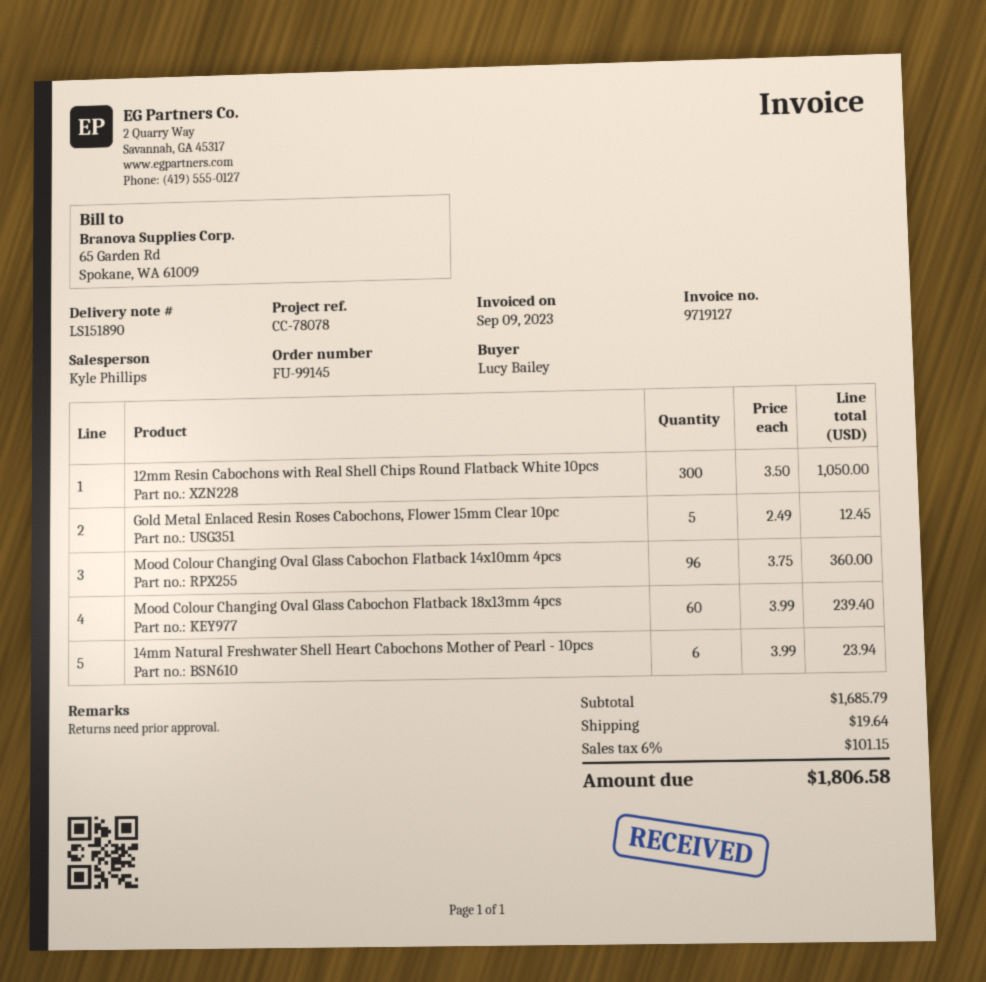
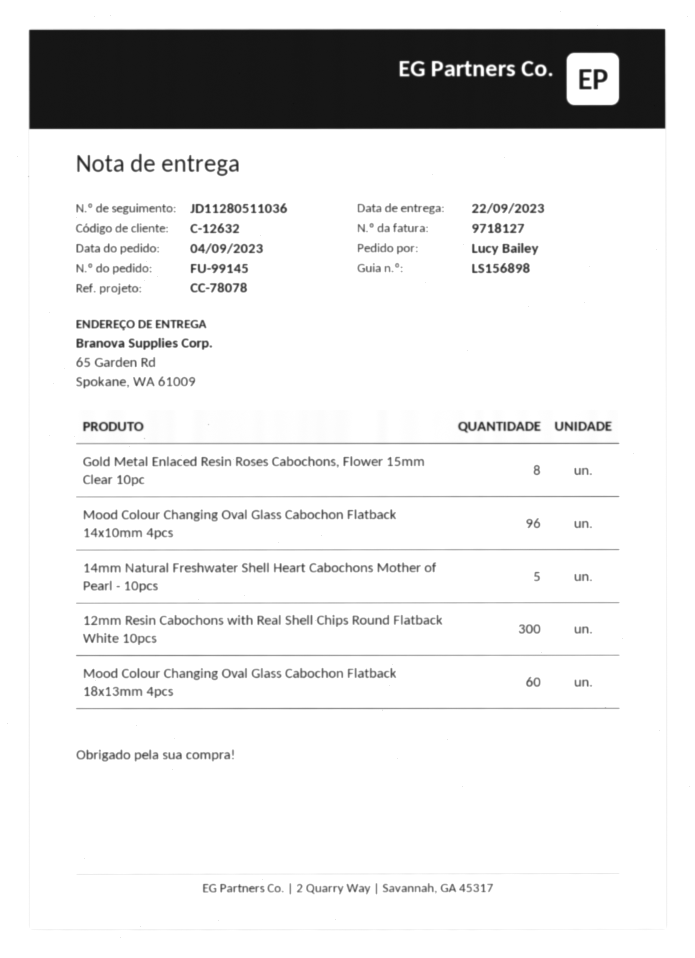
delivery note number: LS151890 -> LS156898
invoice number: 9719127 -> 9718127
Gold Metal Enlaced Resin Roses Cabochons, Flower 15mm Clear 10pc: 5 -> 8
14mm Natural Freshwater Shell Heart Cabochons Mother of Pearl - 10pcs: 6 -> 5

